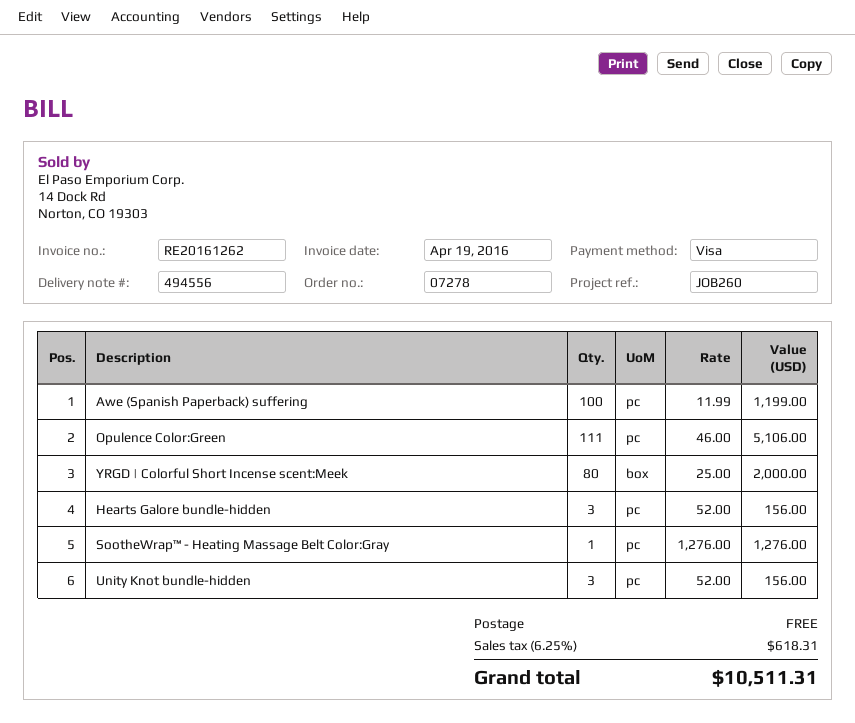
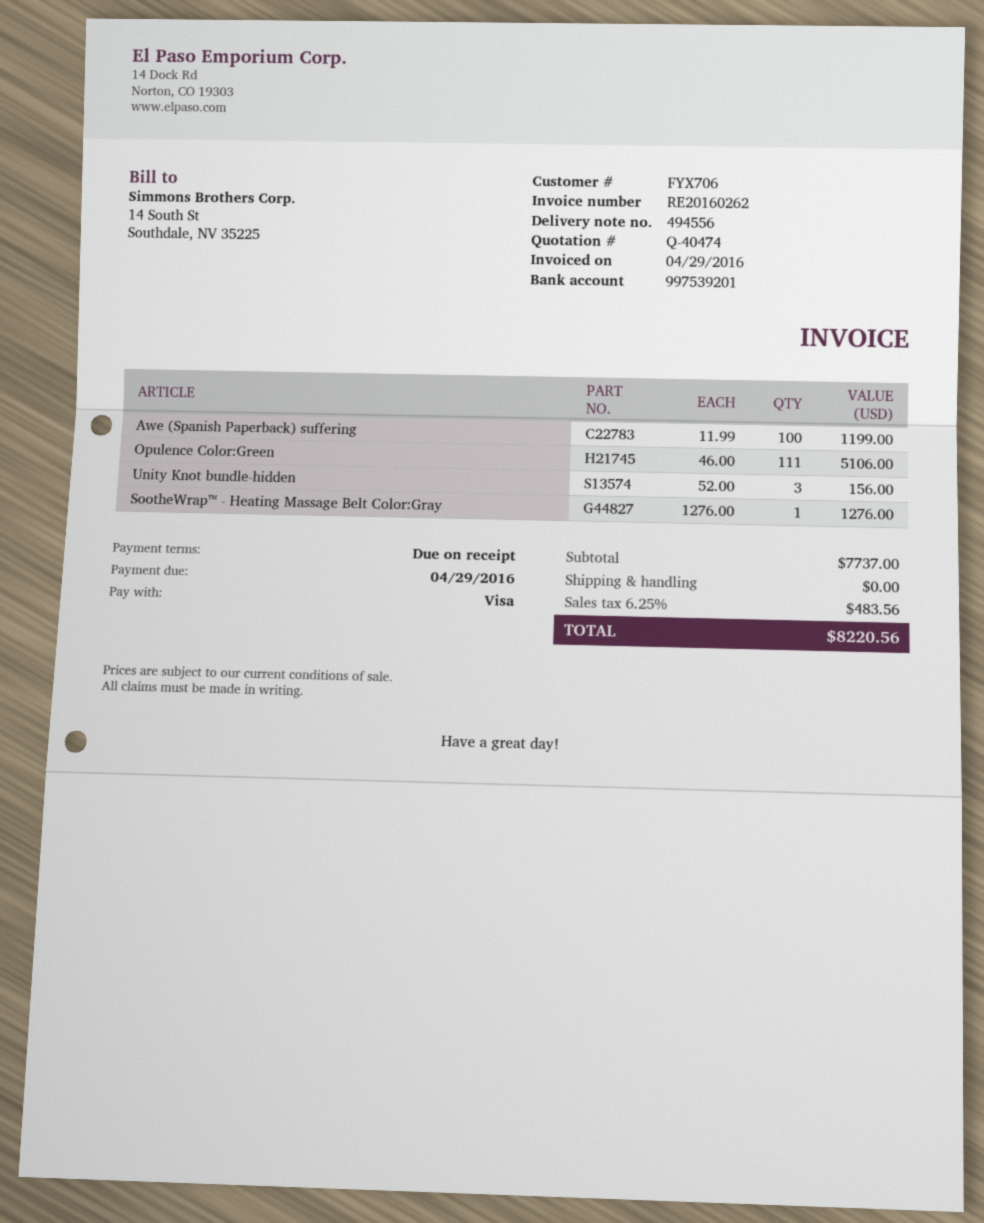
invoice number: RE20161262 -> RE20160262
invoice date: 2016-04-19 -> 2016-04-29
YRGD | Colorful Short Incense scent:Meek: 80 x 25.00 = 2000.00 -> none
Hearts Galore bundle-hidden: 3 x 52.00 = 156.00 -> none
tax: 6.25% = 618.31 -> 6.25% = 483.56
total: 10511.31 -> 8220.56

